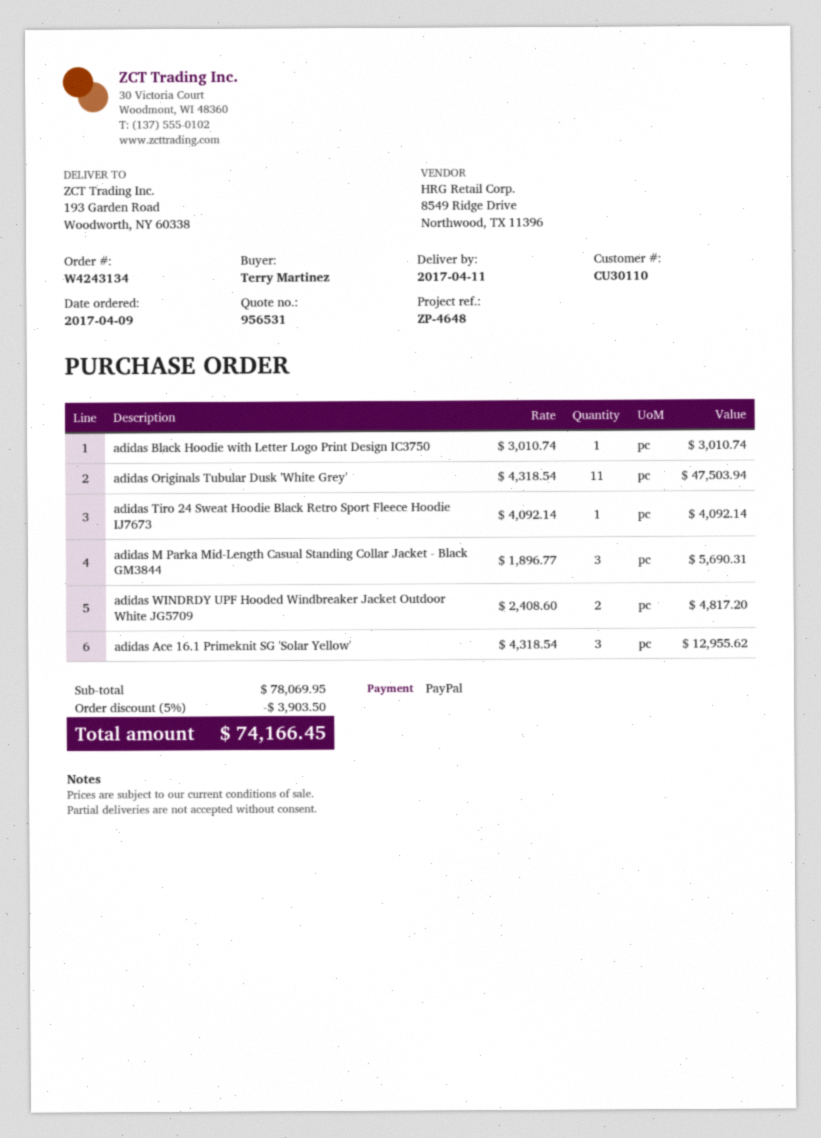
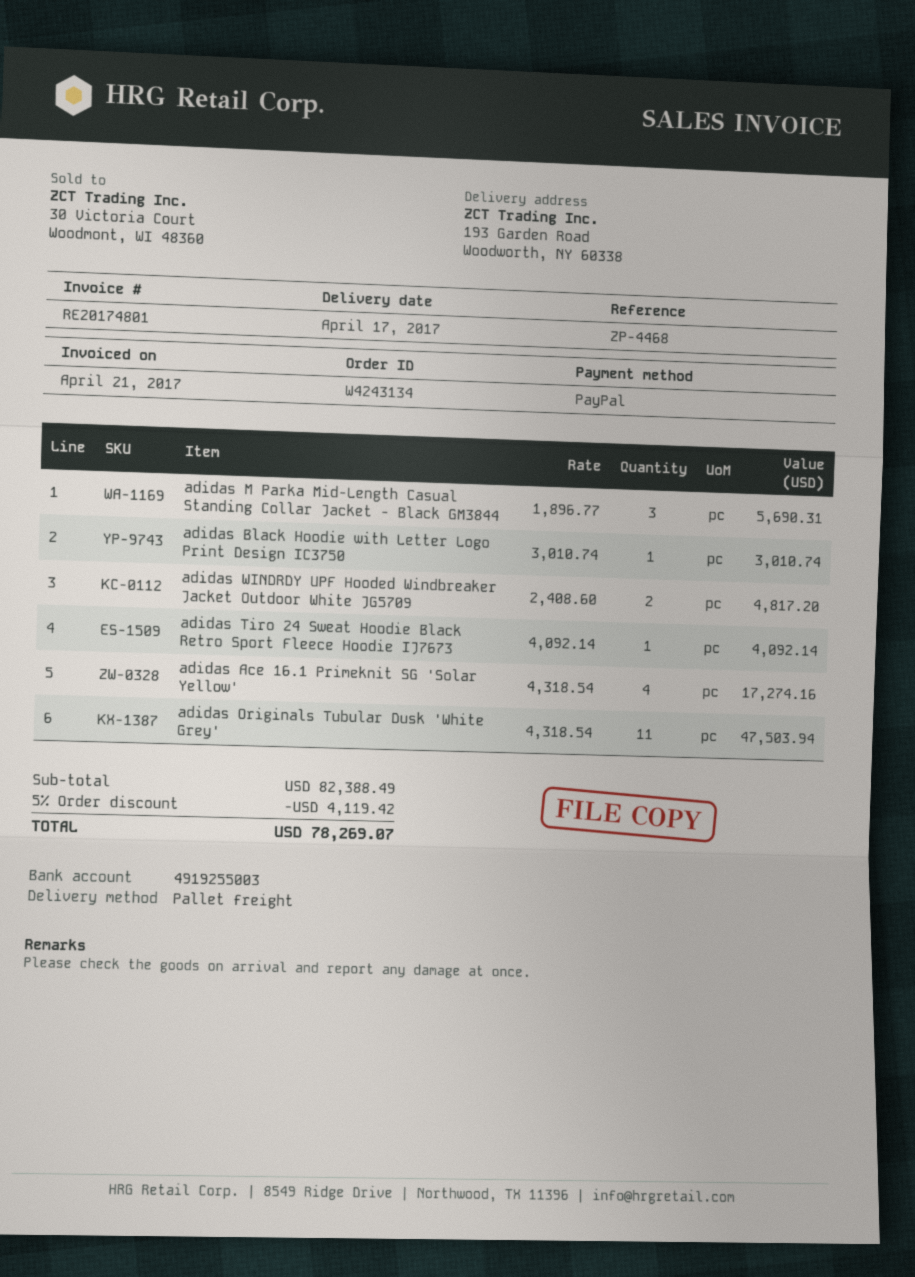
delivery date: 2017-04-11 -> 2017-04-17
reference: ZP-4648 -> ZP-4468
adidas Ace 16.1 Primeknit SG 'Solar Yellow': 3 x 4318.54 = 12955.62 -> 4 x 4318.54 = 17274.16
subtotal: 78069.95 -> 82388.49
discount: 5% = 3903.50 -> 5% = 4119.42
total: 74166.45 -> 78269.07

